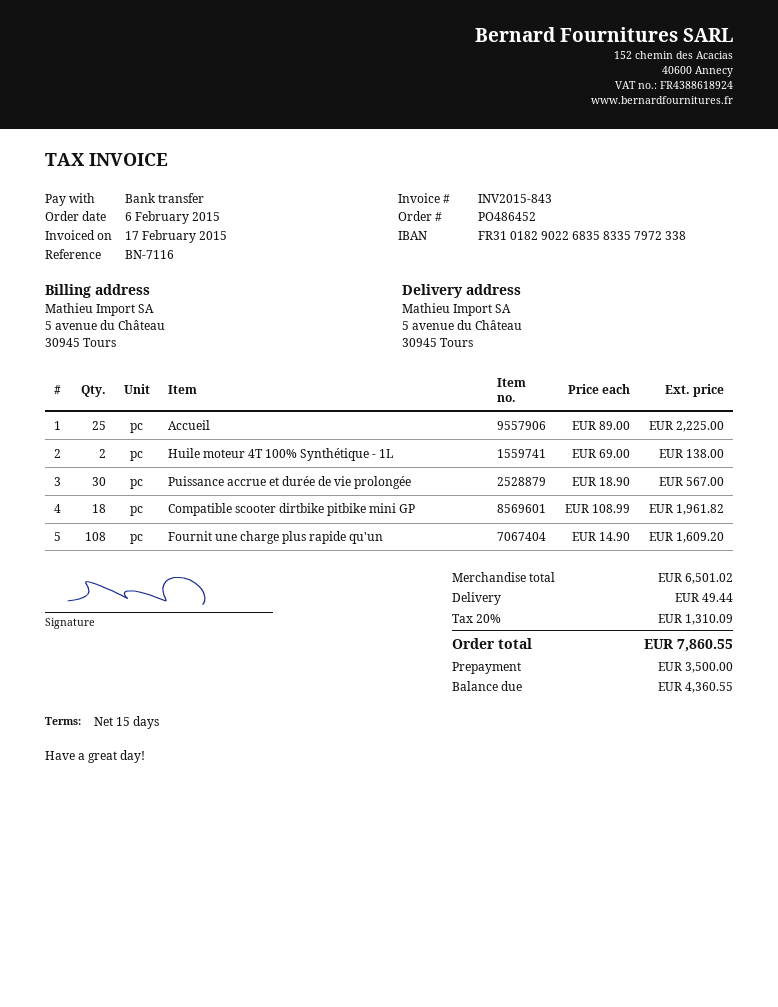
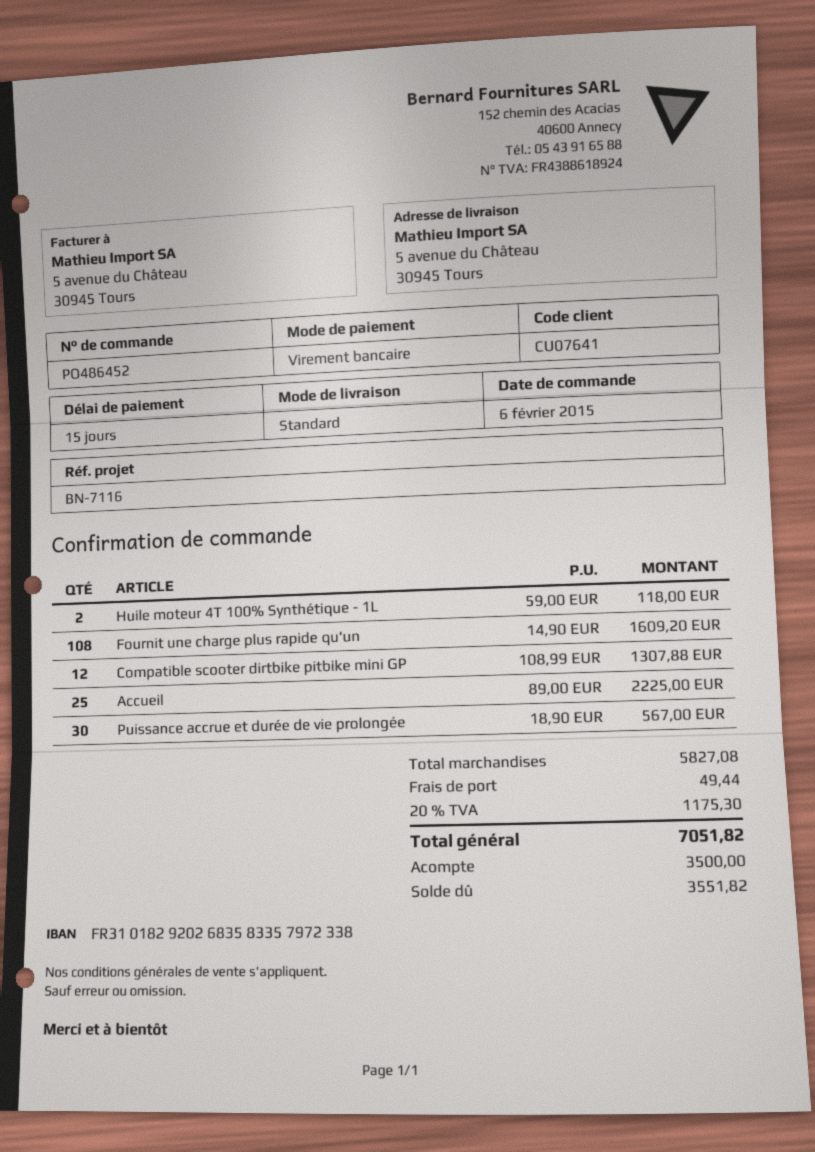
bank account: FR3101829022683583357972338 -> FR3101829202683583357972338
Huile moteur 4T 100% Synthétique - 1L: 2 x 69.00 = 138.00 -> 2 x 59.00 = 118.00
Compatible scooter dirtbike pitbike mini GP: 18 x 108.99 = 1961.82 -> 12 x 108.99 = 1307.88
subtotal: 6501.02 -> 5827.08
tax: 20% = 1310.09 -> 20% = 1175.30
total: 7860.55 -> 7051.82
balance: 4360.55 -> 3551.82

